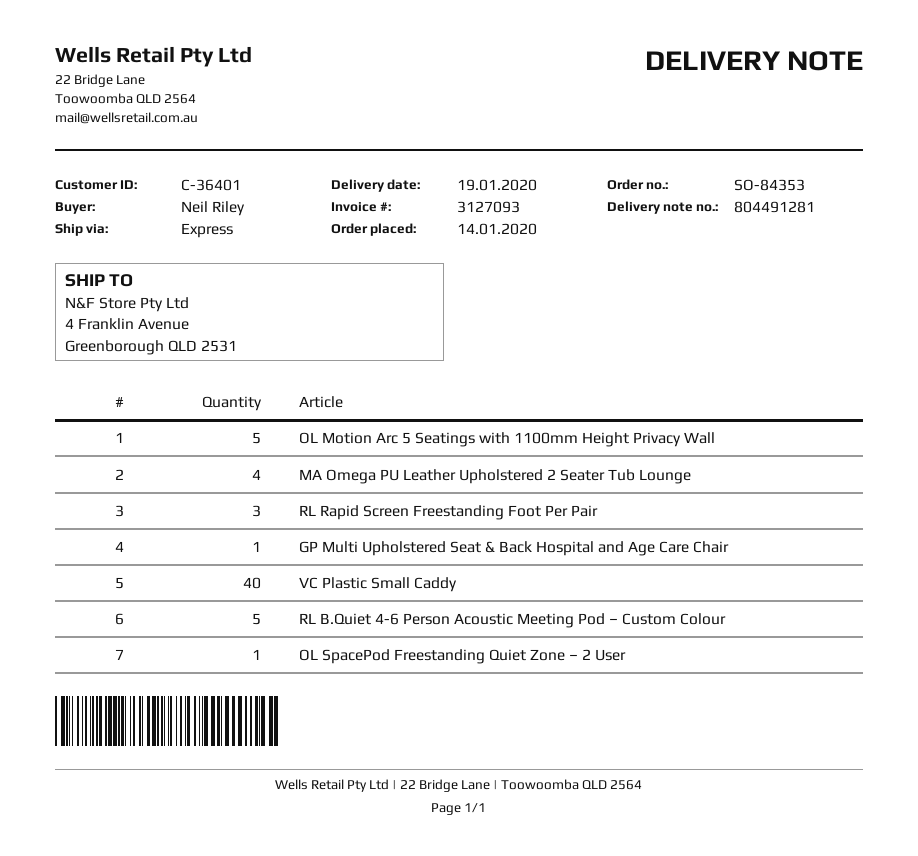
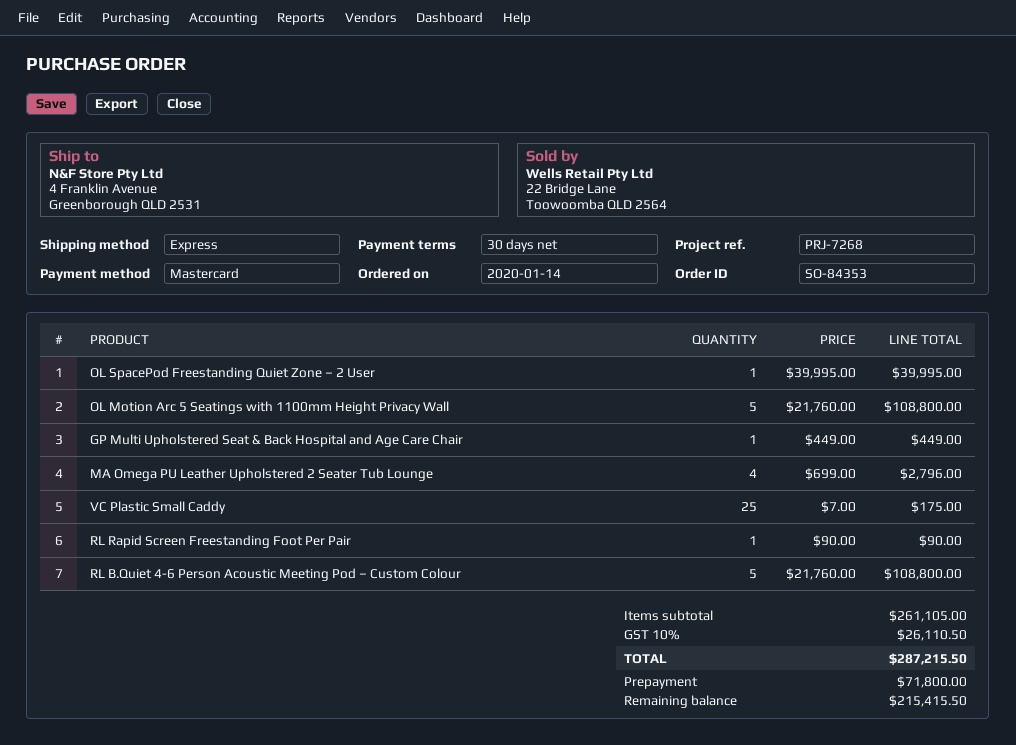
RL Rapid Screen Freestanding Foot Per Pair: 3 -> 1
VC Plastic Small Caddy: 40 -> 25

